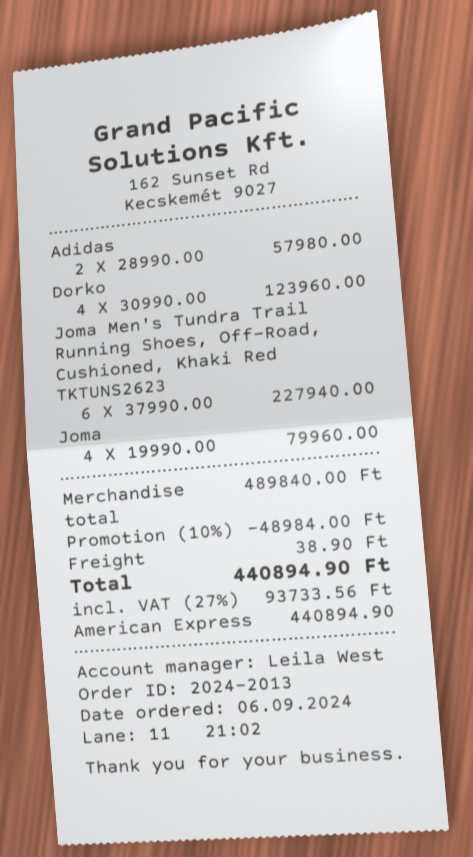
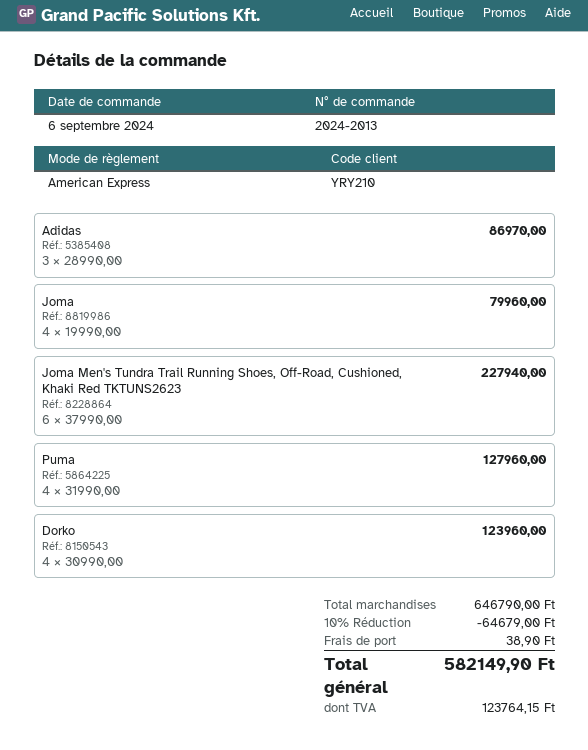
Adidas: 2 x 28990.00 = 57980.00 -> 3 x 28990.00 = 86970.00
Puma: none -> 4 x 31990.00 = 127960.00
subtotal: 489840.00 -> 646790.00
discount: 10% = 48984.00 -> 10% = 64679.00
tax: 93733.56 -> 123764.15
total: 440894.90 -> 582149.90

